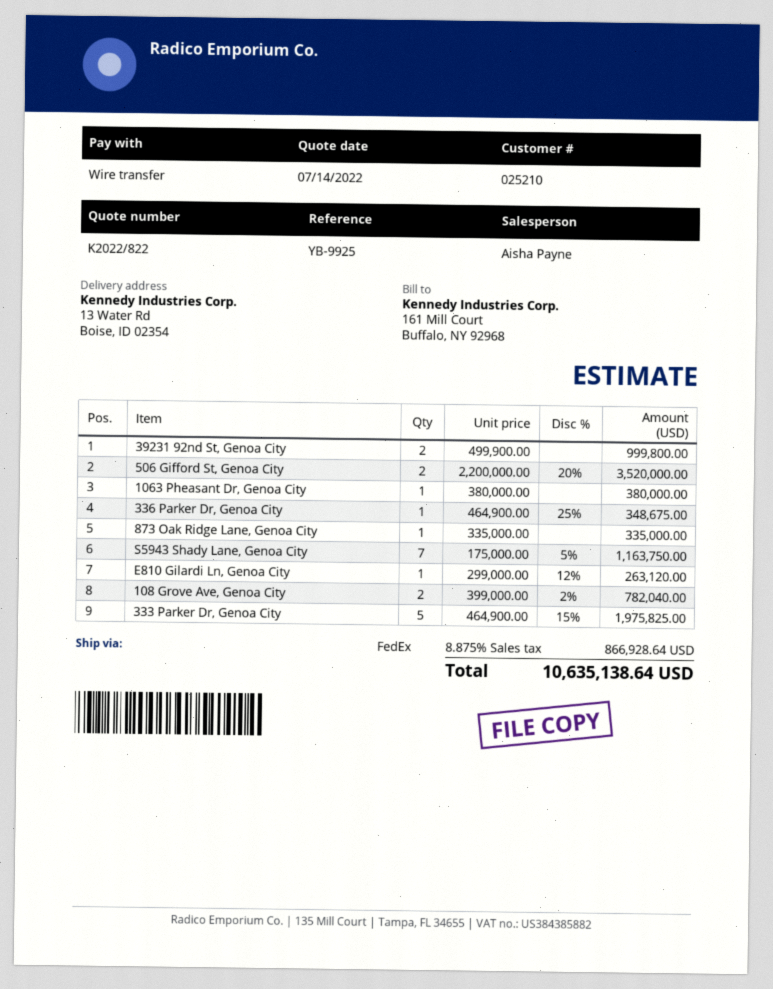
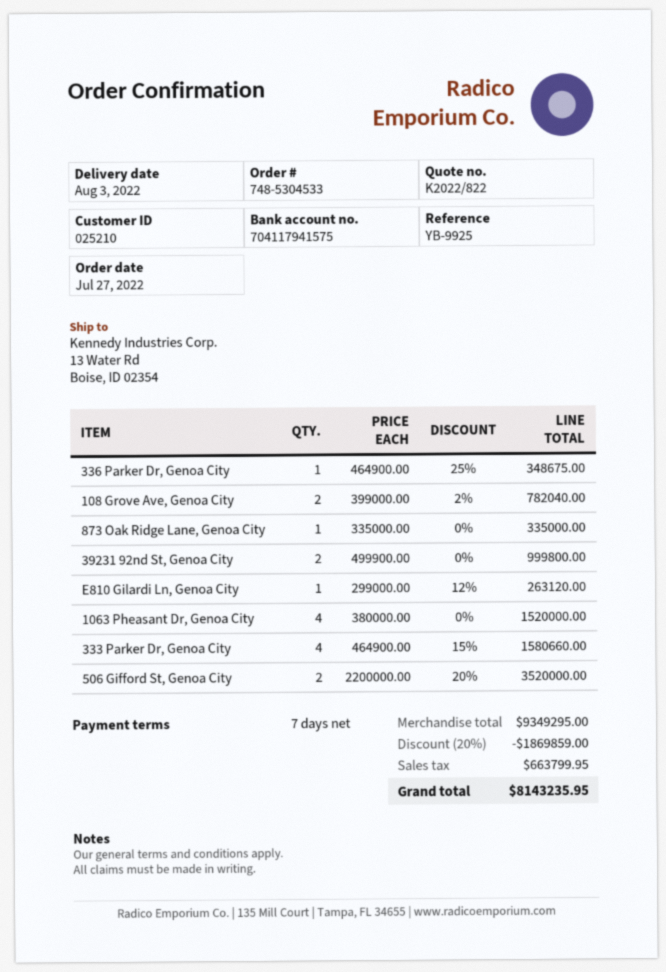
1063 Pheasant Dr, Genoa City: 1 x 380000.00 = 380000.00 -> 4 x 380000.00 = 1520000.00
S5943 Shady Lane, Genoa City: 7 x 175000.00 - 5% = 1163750.00 -> none
333 Parker Dr, Genoa City: 5 x 464900.00 - 15% = 1975825.00 -> 4 x 464900.00 - 15% = 1580660.00
discount: none -> 20% = 1869859.00
tax: 866928.64 -> 663799.95
total: 10635138.64 -> 8143235.95

